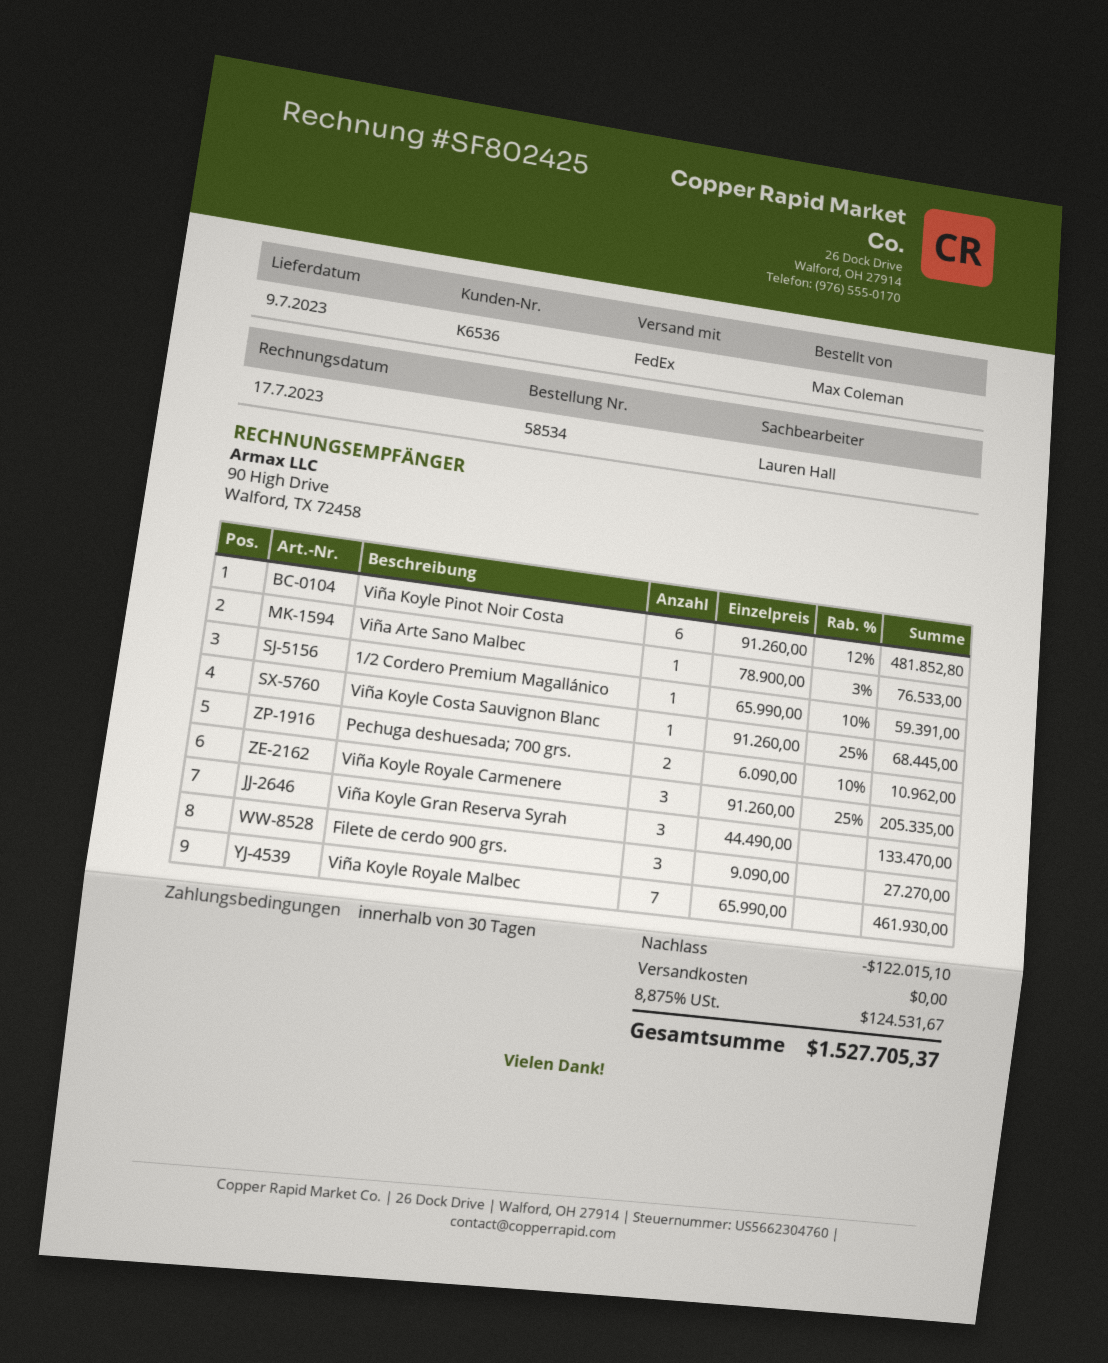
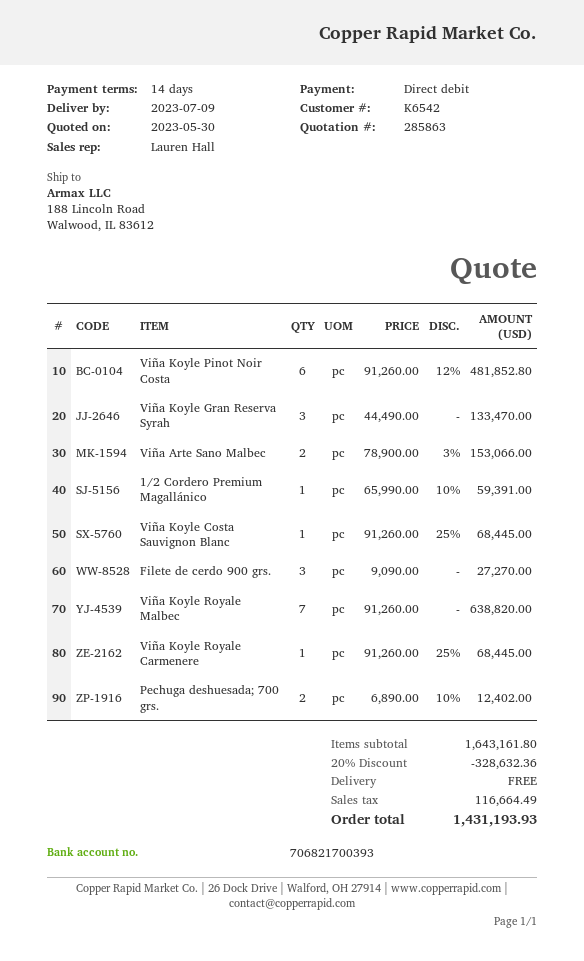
payment terms: 30 days -> 14 days
customer number: K6536 -> K6542
Viña Arte Sano Malbec: 1 x 78900.00 - 3% = 76533.00 -> 2 x 78900.00 - 3% = 153066.00
Pechuga deshuesada; 700 grs.: 2 x 6090.00 - 10% = 10962.00 -> 2 x 6890.00 - 10% = 12402.00
Viña Koyle Royale Carmenere: 3 x 91260.00 - 25% = 205335.00 -> 1 x 91260.00 - 25% = 68445.00
Viña Koyle Royale Malbec: 7 x 65990.00 = 461930.00 -> 7 x 91260.00 = 638820.00
discount: 122015.10 -> 328632.36
tax: 124531.67 -> 116664.49
total: 1527705.37 -> 1431193.93

